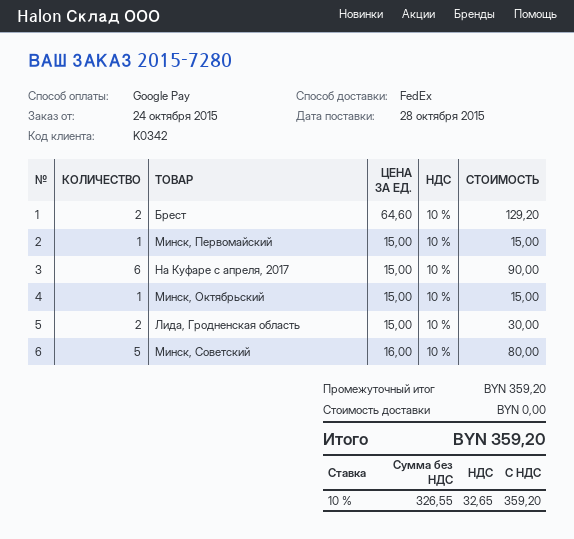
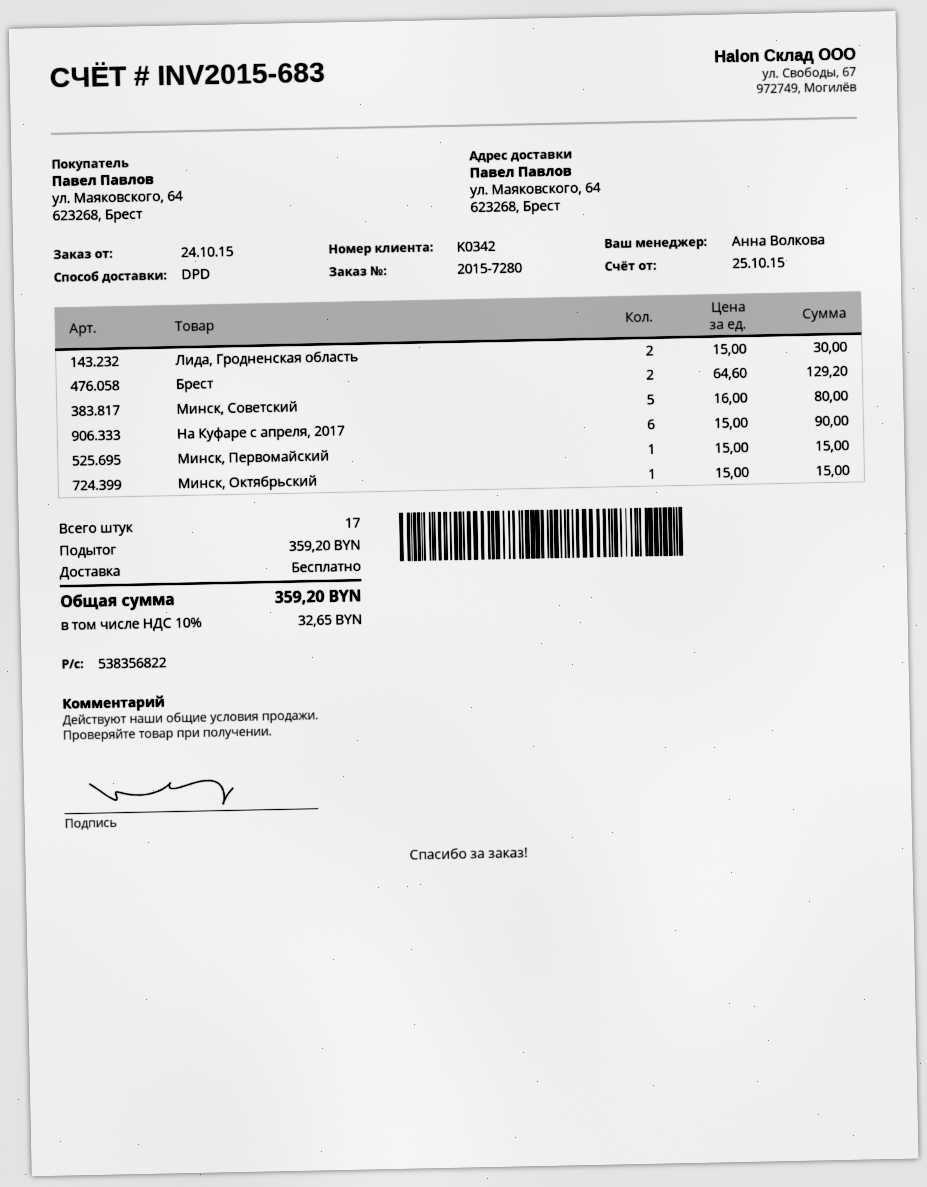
shipping method: FedEx -> DPD

